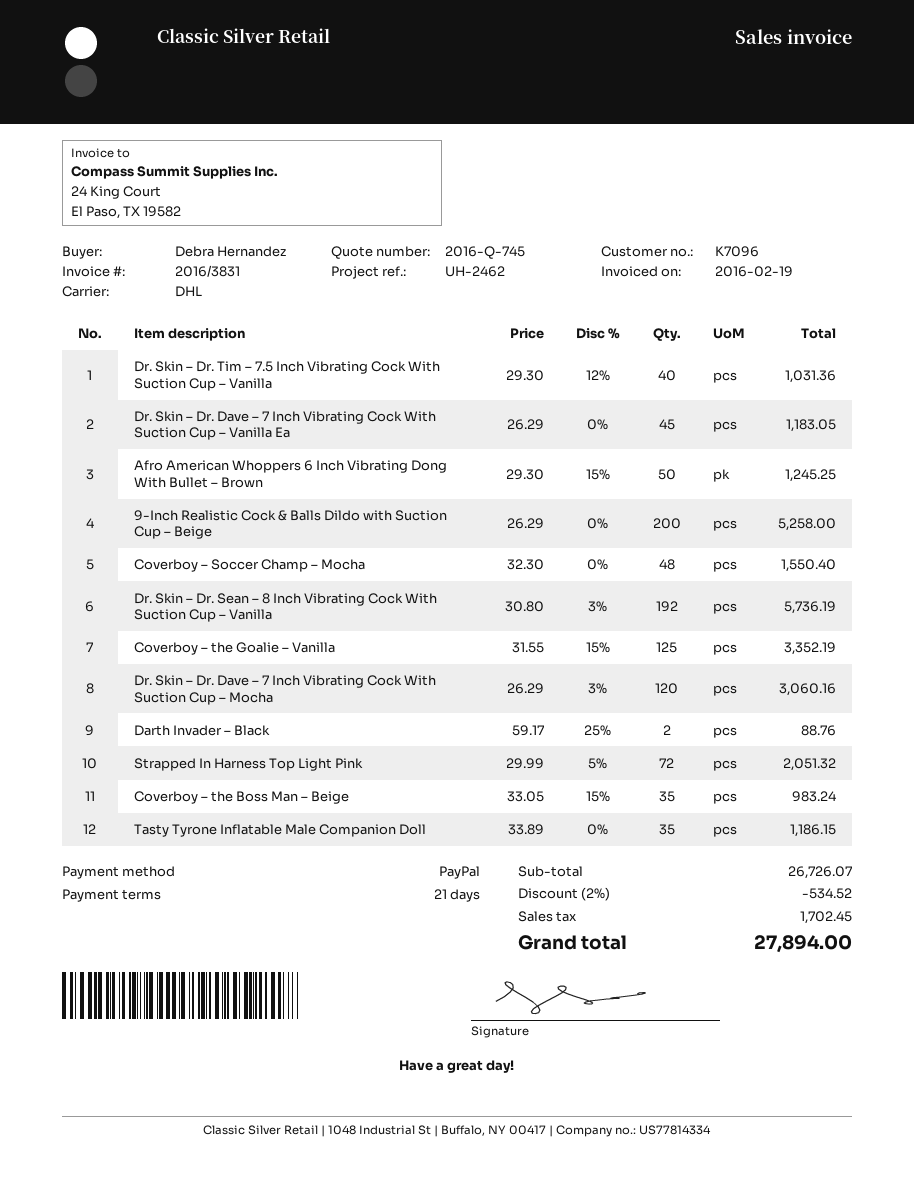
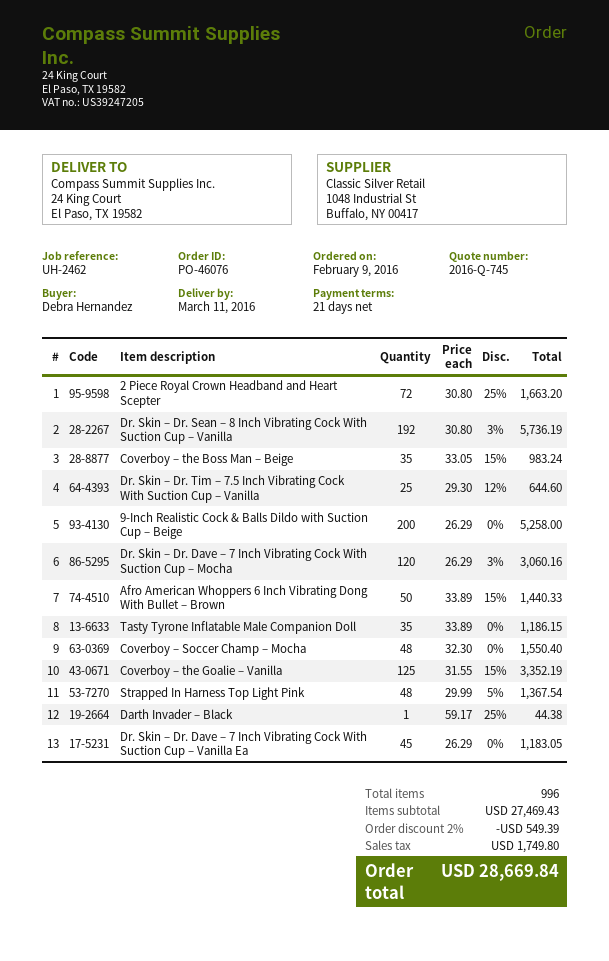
Dr. Skin – Dr. Tim – 7.5 Inch Vibrating Cock With Suction Cup – Vanilla: 40 x 29.30 - 12% = 1031.36 -> 25 x 29.30 - 12% = 644.60
Afro American Whoppers 6 Inch Vibrating Dong With Bullet – Brown: 50 x 29.30 - 15% = 1245.25 -> 50 x 33.89 - 15% = 1440.33
Darth Invader – Black: 2 x 59.17 - 25% = 88.76 -> 1 x 59.17 - 25% = 44.38
Strapped In Harness Top Light Pink: 72 x 29.99 - 5% = 2051.32 -> 48 x 29.99 - 5% = 1367.54
2 Piece Royal Crown Headband and Heart Scepter: none -> 72 x 30.80 - 25% = 1663.20
subtotal: 26726.07 -> 27469.43
discount: 2% = 534.52 -> 2% = 549.39
tax: 1702.45 -> 1749.80
total: 27894.00 -> 28669.84

